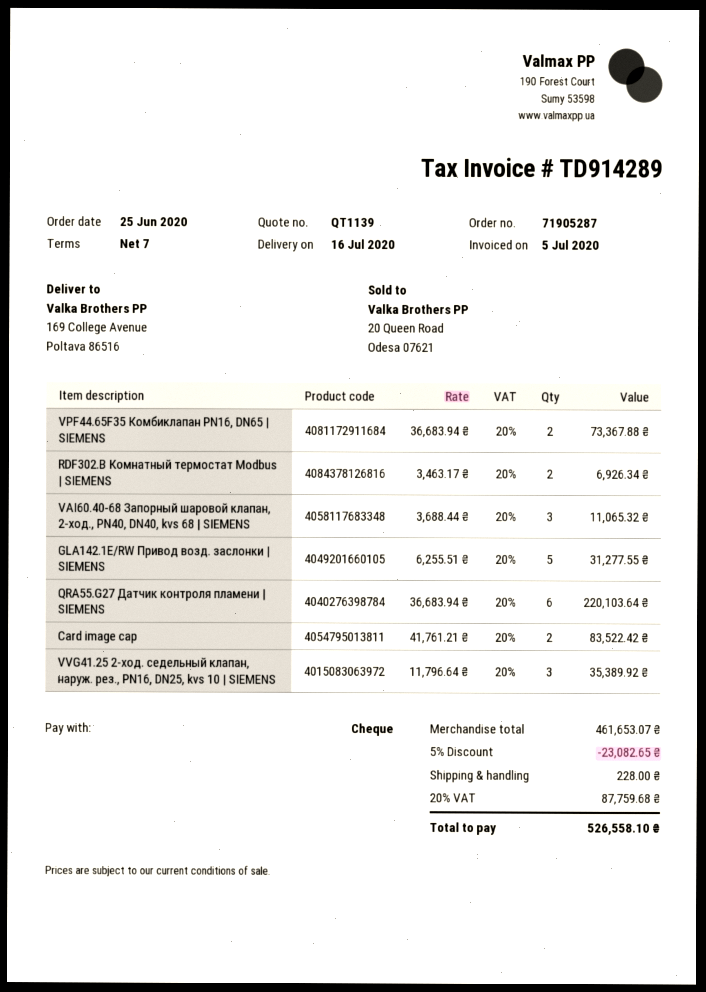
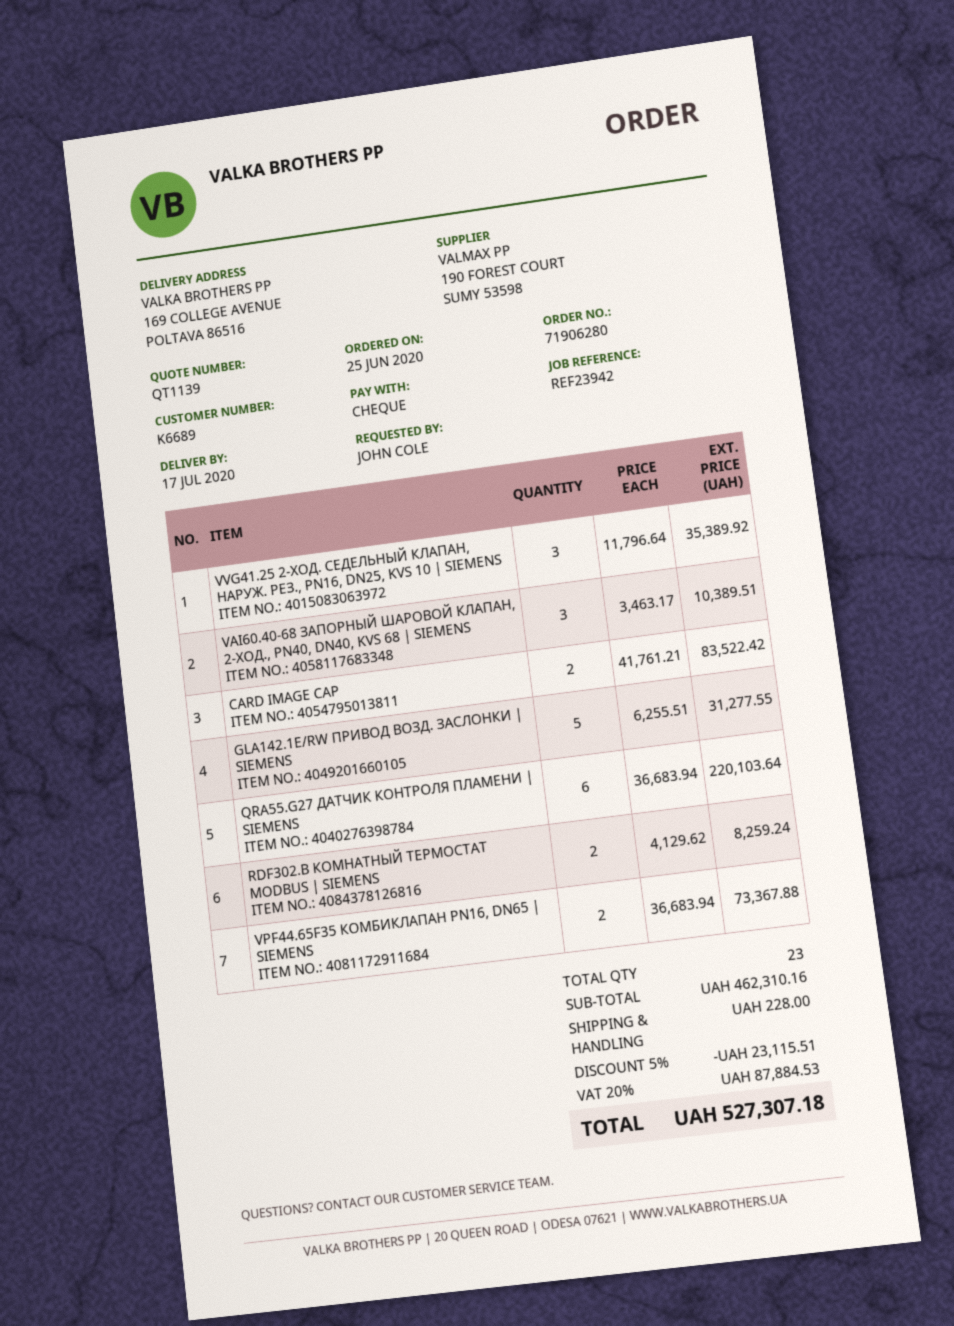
order number: 71905287 -> 71906280
delivery date: 2020-07-16 -> 2020-07-17
RDF302.B Комнатный термостат Modbus | SIEMENS: 2 x 3463.17 = 6926.34 -> 2 x 4129.62 = 8259.24
VAI60.40-68 Запорный шаровой клапан, 2-ход., PN40, DN40, kvs 68 | SIEMENS: 3 x 3688.44 = 11065.32 -> 3 x 3463.17 = 10389.51
subtotal: 461653.07 -> 462310.16
discount: 5% = 23082.65 -> 5% = 23115.51
tax: 20% = 87759.68 -> 20% = 87884.53
total: 526558.10 -> 527307.18

